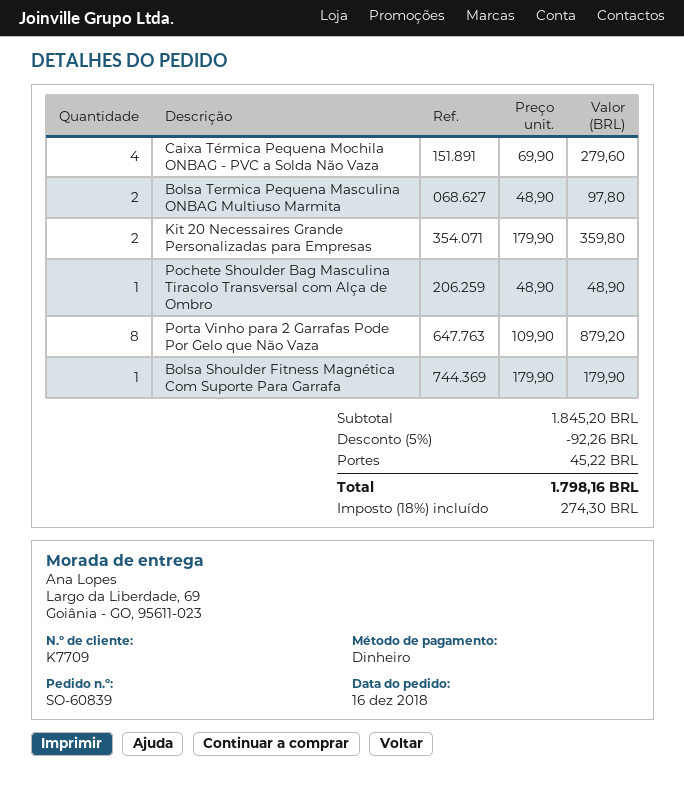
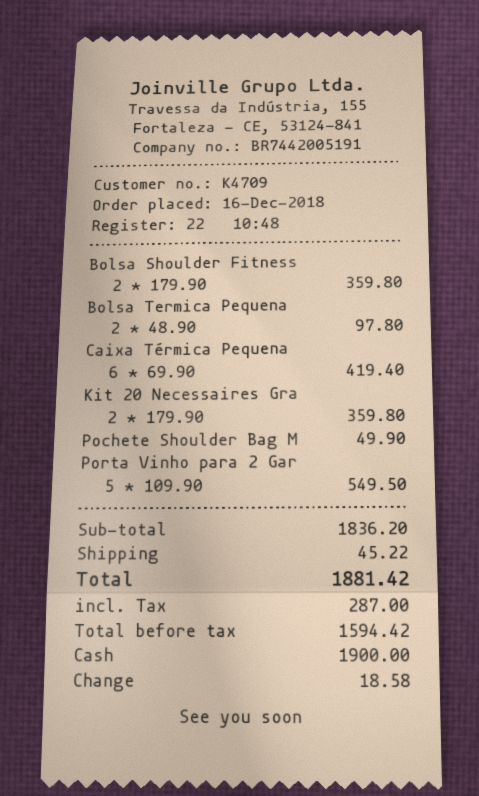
customer number: K7709 -> K4709
Caixa Térmica Pequena Mochila ONBAG - PVC a Solda Não Vaza: 4 x 69.90 = 279.60 -> 6 x 69.90 = 419.40
Pochete Shoulder Bag Masculina Tiracolo Transversal com Alça de Ombro: 1 x 48.90 = 48.90 -> 1 x 49.90 = 49.90
Porta Vinho para 2 Garrafas Pode Por Gelo que Não Vaza: 8 x 109.90 = 879.20 -> 5 x 109.90 = 549.50
Bolsa Shoulder Fitness Magnética Com Suporte Para Garrafa: 1 x 179.90 = 179.90 -> 2 x 179.90 = 359.80
subtotal: 1845.20 -> 1836.20
discount: 5% = 92.26 -> none
tax: 274.30 -> 287.00
total: 1798.16 -> 1881.42

